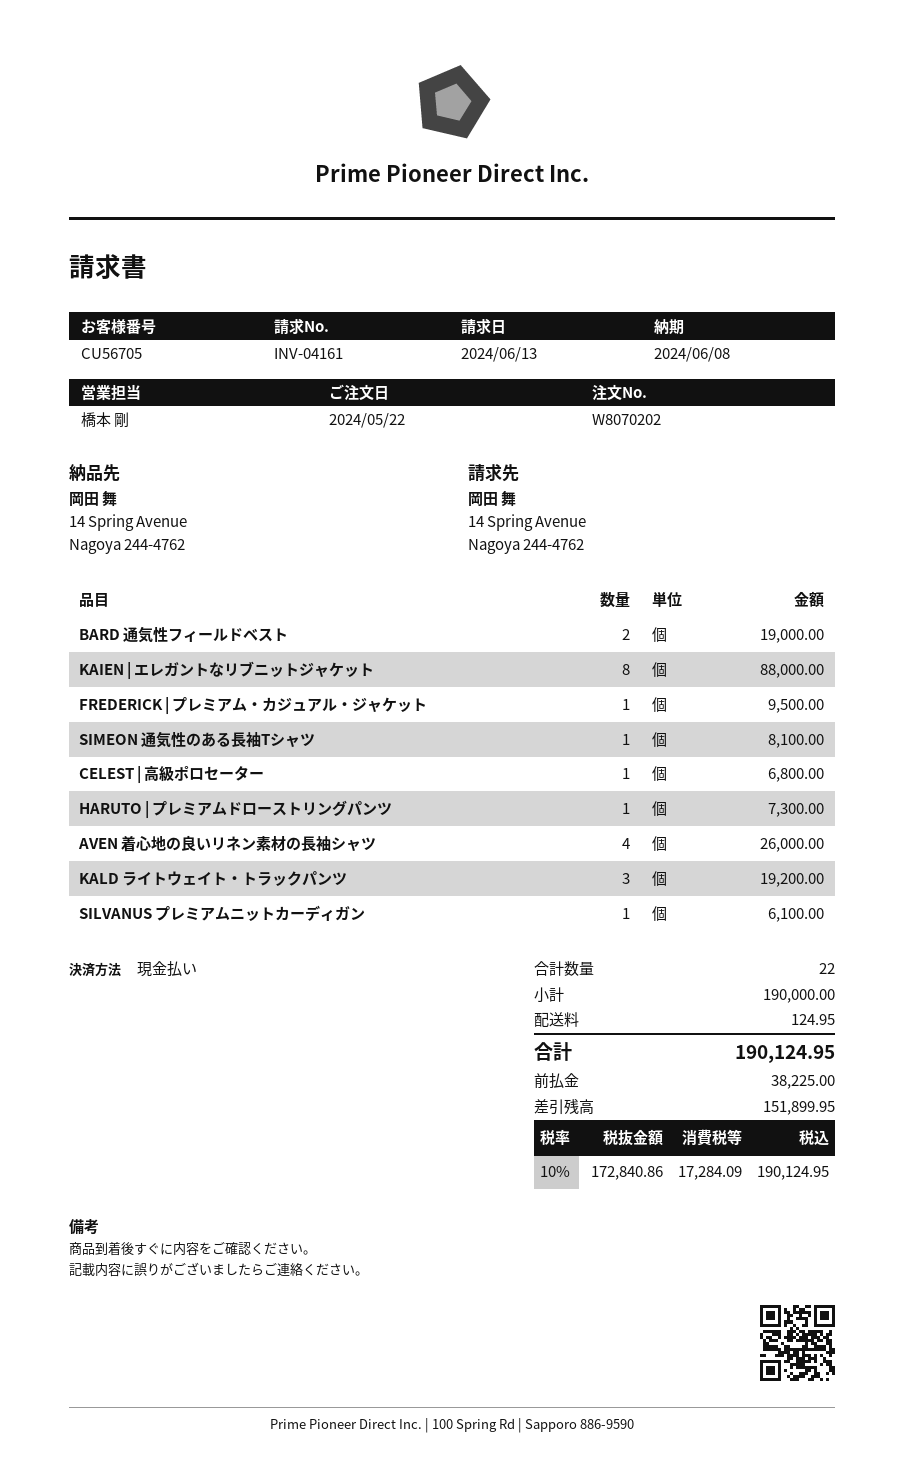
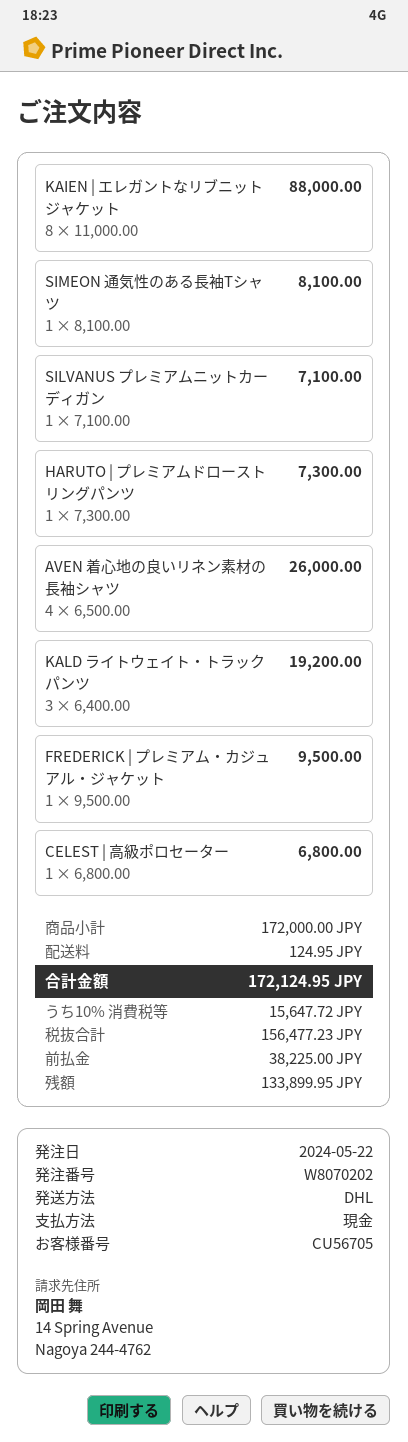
BARD 通気性フィールドベスト: 2 for 19000.00 -> none
SILVANUS プレミアムニットカーディガン: 1 for 6100.00 -> 1 for 7100.00
subtotal: 190000.00 -> 172000.00
net: 172840.86 -> 156477.23
tax: 10% = 17284.09 -> 10% = 15647.72
total: 190124.95 -> 172124.95
balance: 151899.95 -> 133899.95

